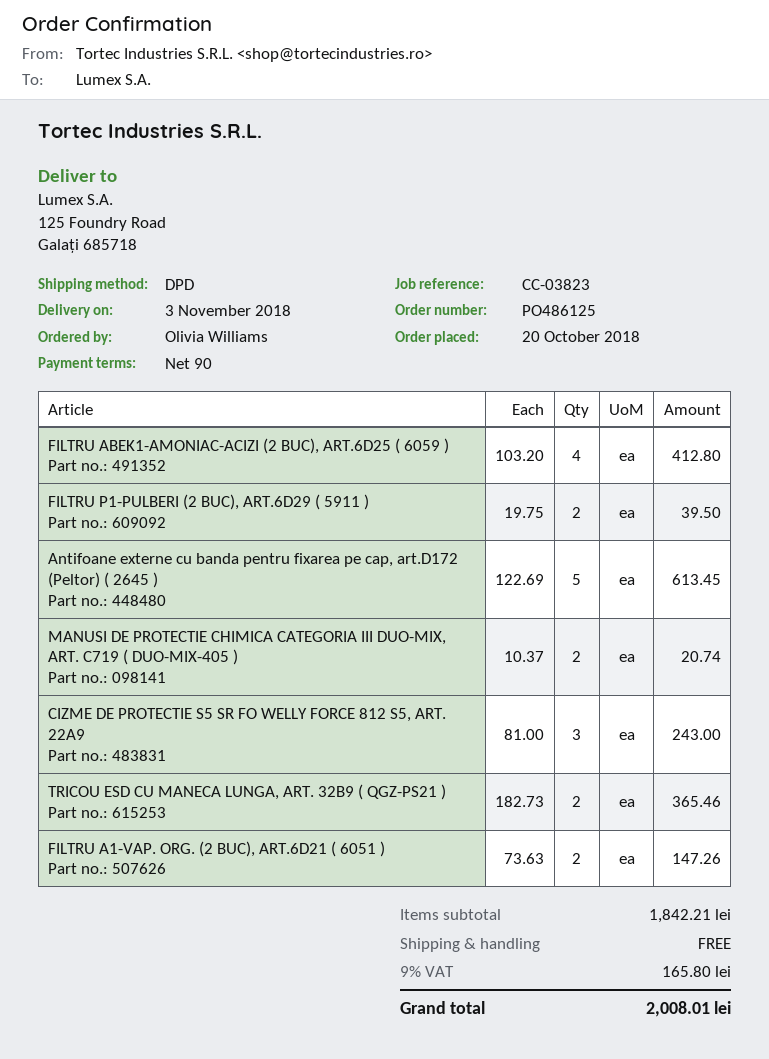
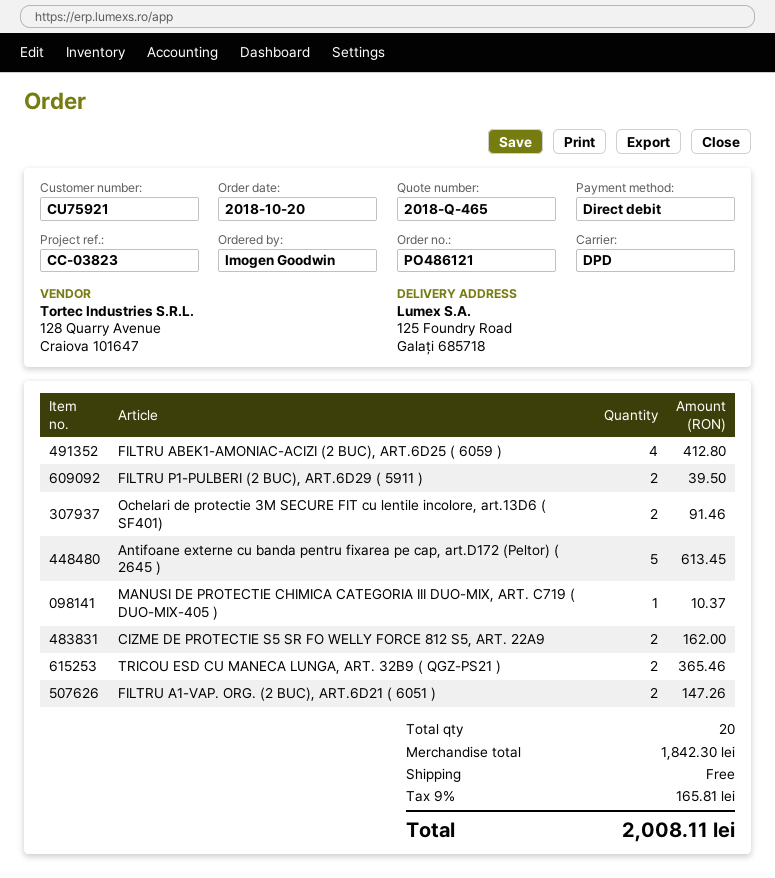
order number: PO486125 -> PO486121
ordered by: Olivia Williams -> Imogen Goodwin
MANUSI DE PROTECTIE CHIMICA CATEGORIA III DUO-MIX, ART. C719 ( DUO-MIX-405 ): 2 for 20.74 -> 1 for 10.37
CIZME DE PROTECTIE S5 SR FO WELLY FORCE 812 S5, ART. 22A9: 3 for 243.00 -> 2 for 162.00
Ochelari de protectie 3M SECURE FIT cu lentile incolore, art.13D6 ( SF401): none -> 2 for 91.46
subtotal: 1842.21 -> 1842.30
tax: 9% = 165.80 -> 9% = 165.81
total: 2008.01 -> 2008.11

